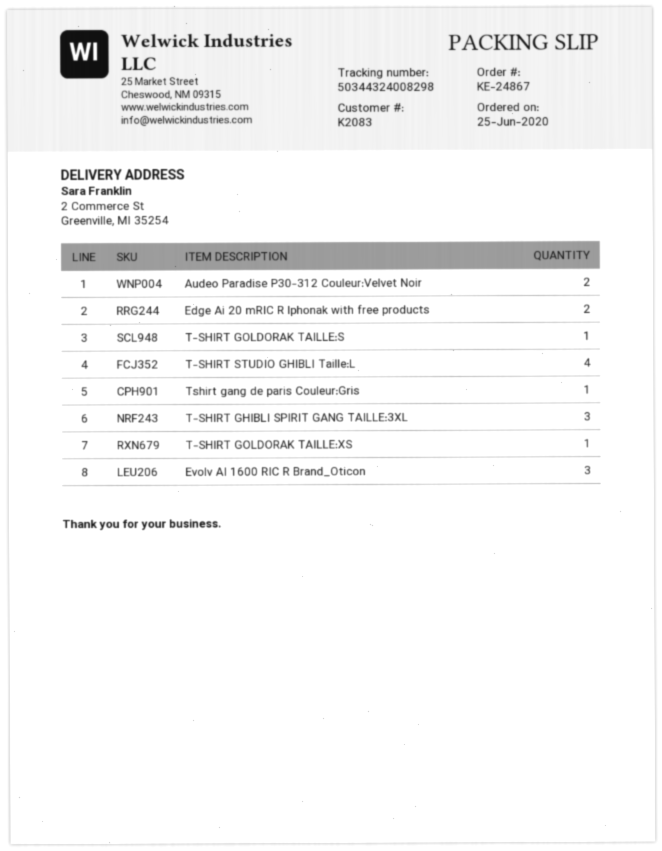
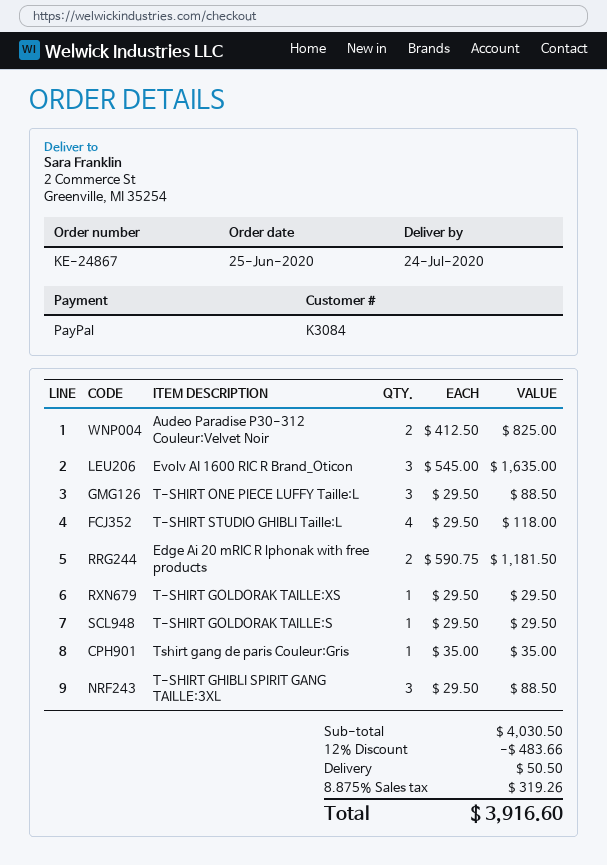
customer number: K2083 -> K3084
T-SHIRT ONE PIECE LUFFY Taille:L: none -> 3

